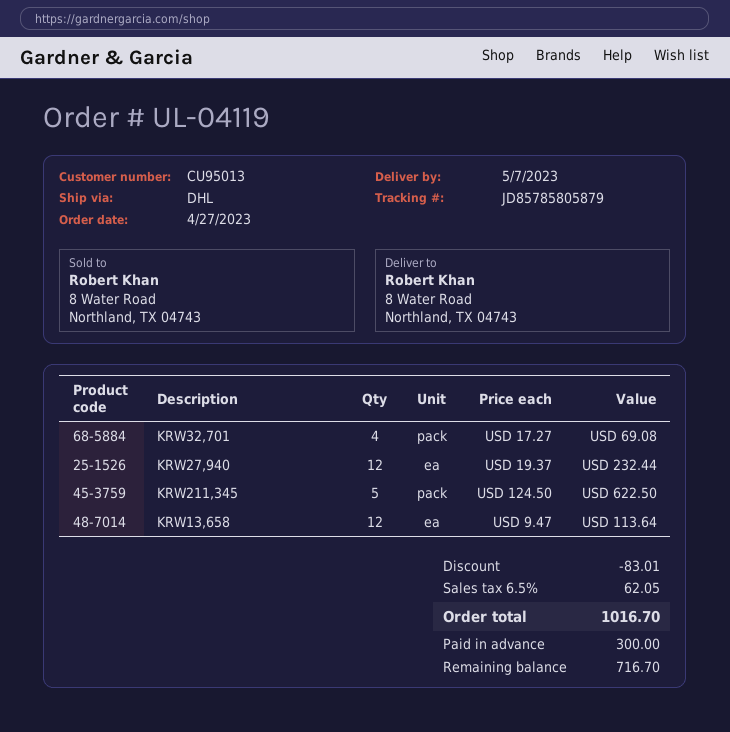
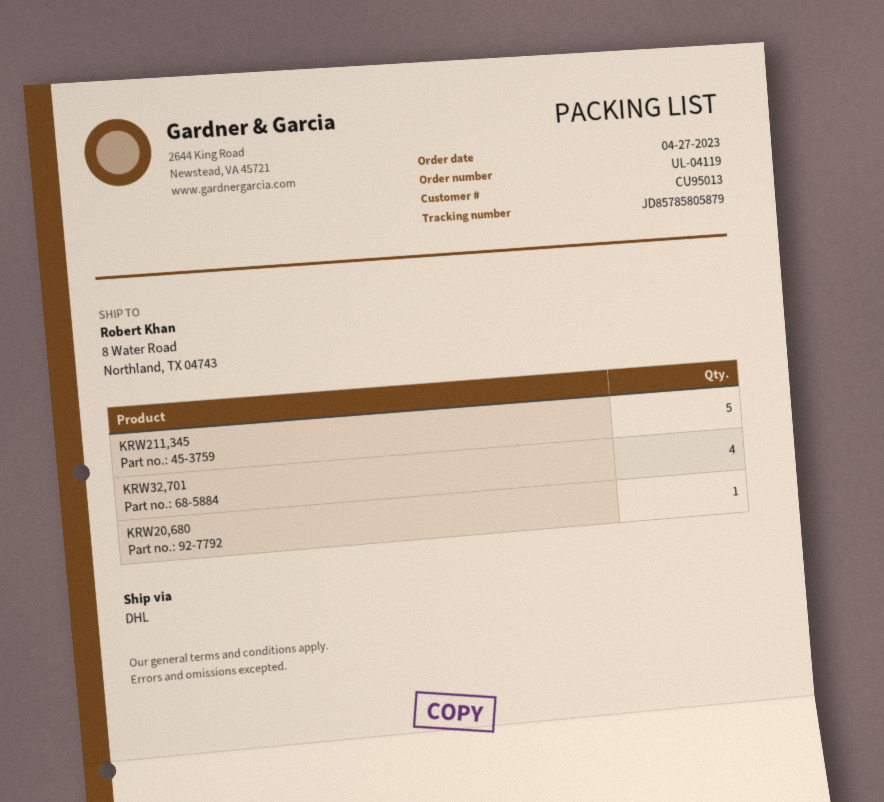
KRW27,940: 12 -> none
KRW13,658: 12 -> none
KRW20,680: none -> 1

